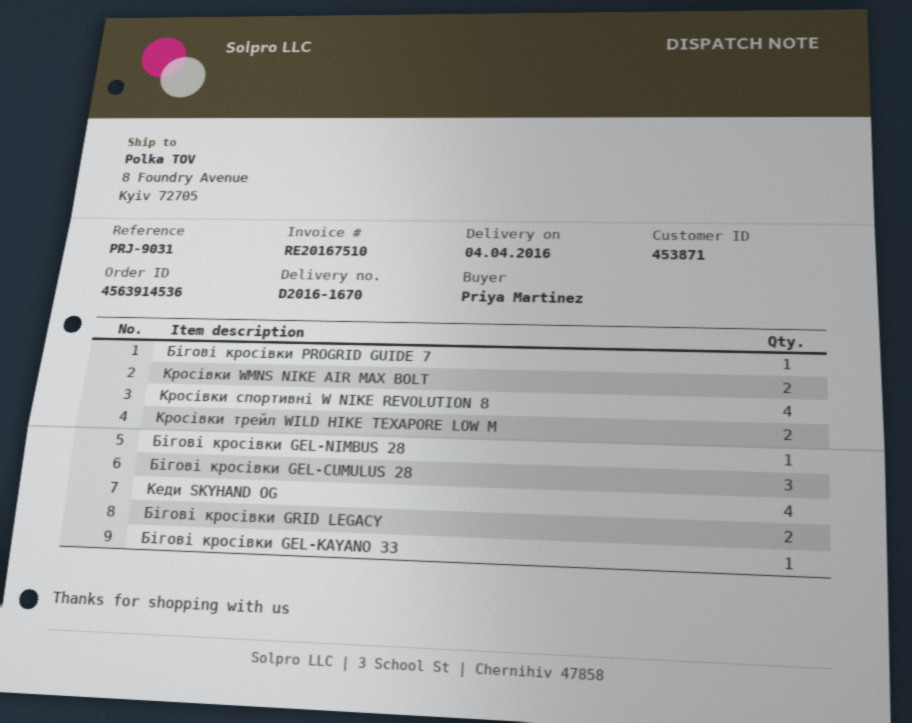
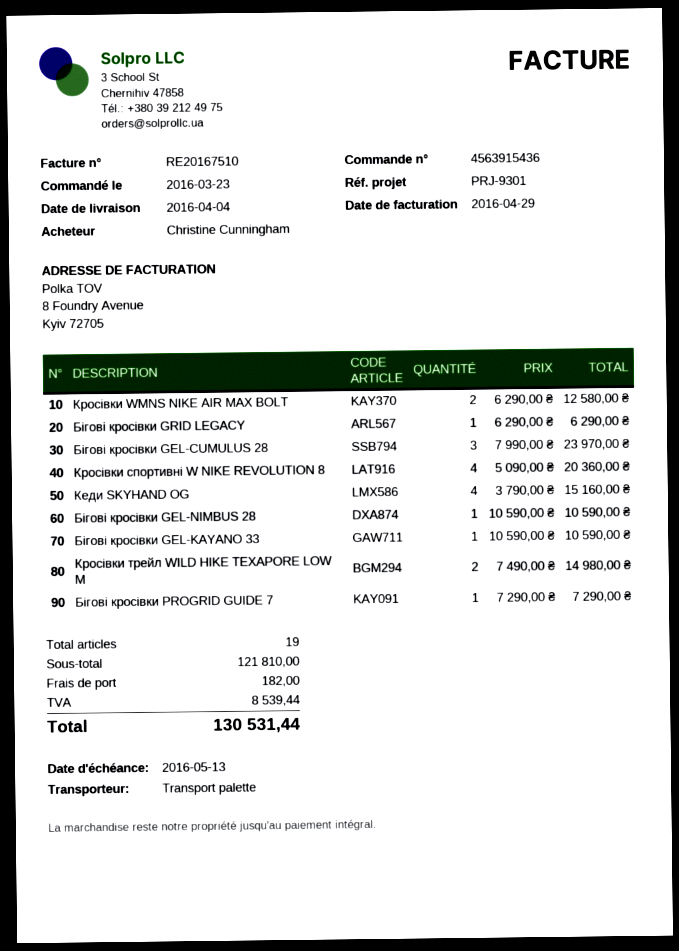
order number: 4563914536 -> 4563915436
reference: PRJ-9031 -> PRJ-9301
ordered by: Priya Martinez -> Christine Cunningham
Бігові кросівки GRID LEGACY: 2 -> 1

